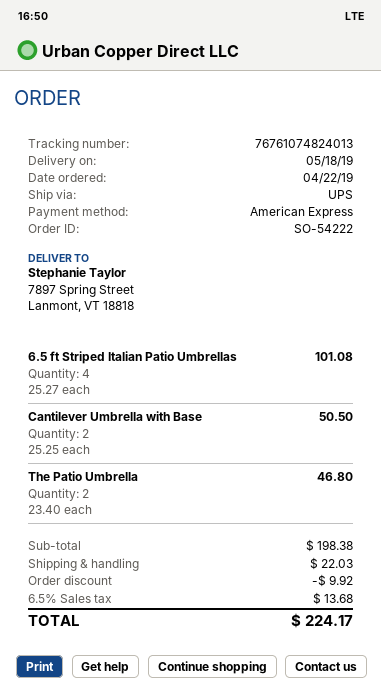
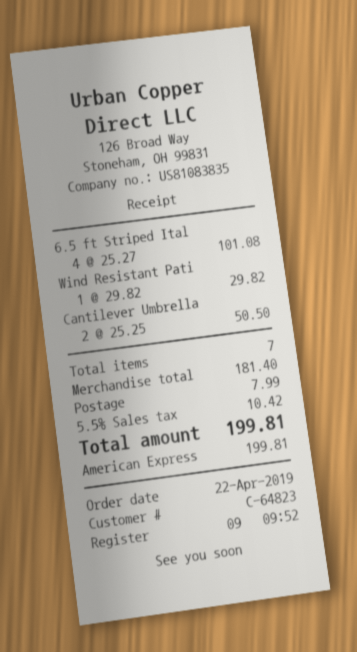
The Patio Umbrella: 2 x 23.40 = 46.80 -> none
Wind Resistant Pati: none -> 1 x 29.82 = 29.82
subtotal: 198.38 -> 181.40
discount: 9.92 -> none
shipping: 22.03 -> 7.99
tax: 6.5% = 13.68 -> 5.5% = 10.42
total: 224.17 -> 199.81

